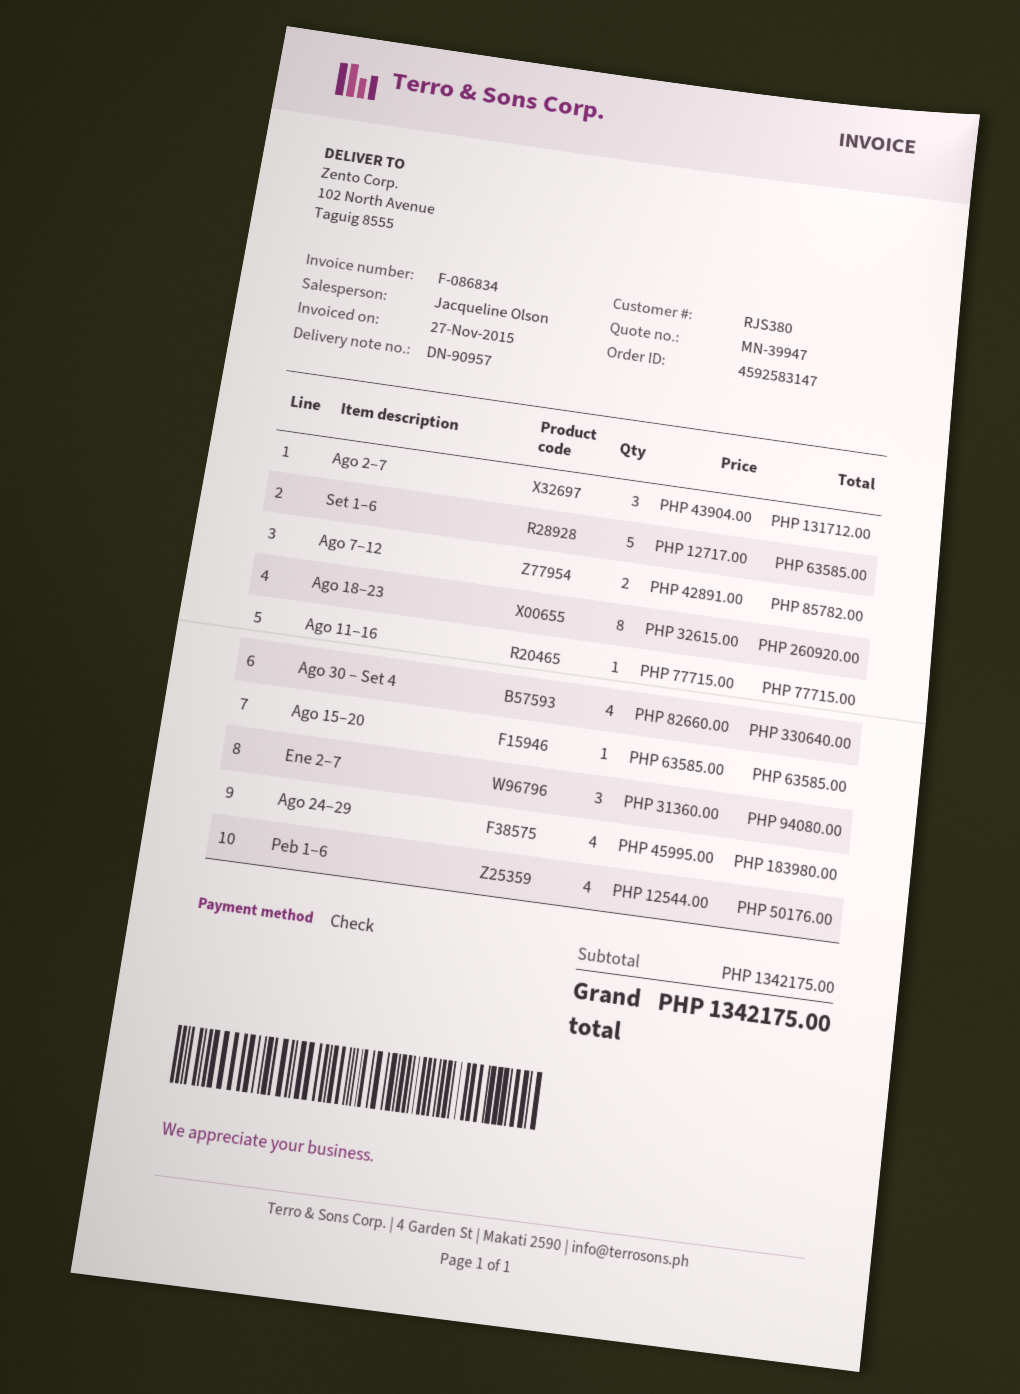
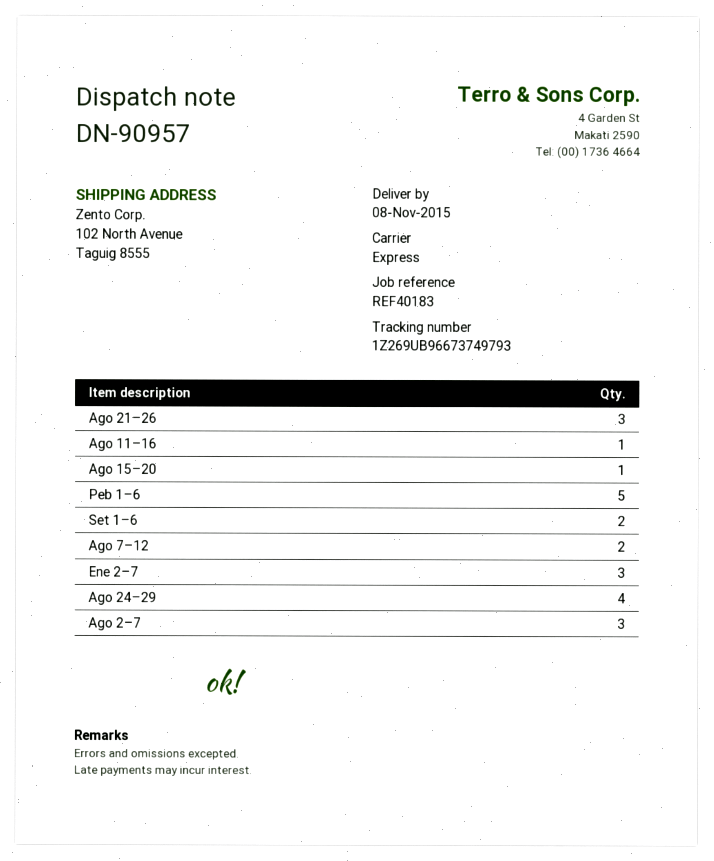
Set 1–6: 5 -> 2
Ago 18–23: 8 -> none
Ago 30 – Set 4: 4 -> none
Peb 1–6: 4 -> 5
Ago 21–26: none -> 3

